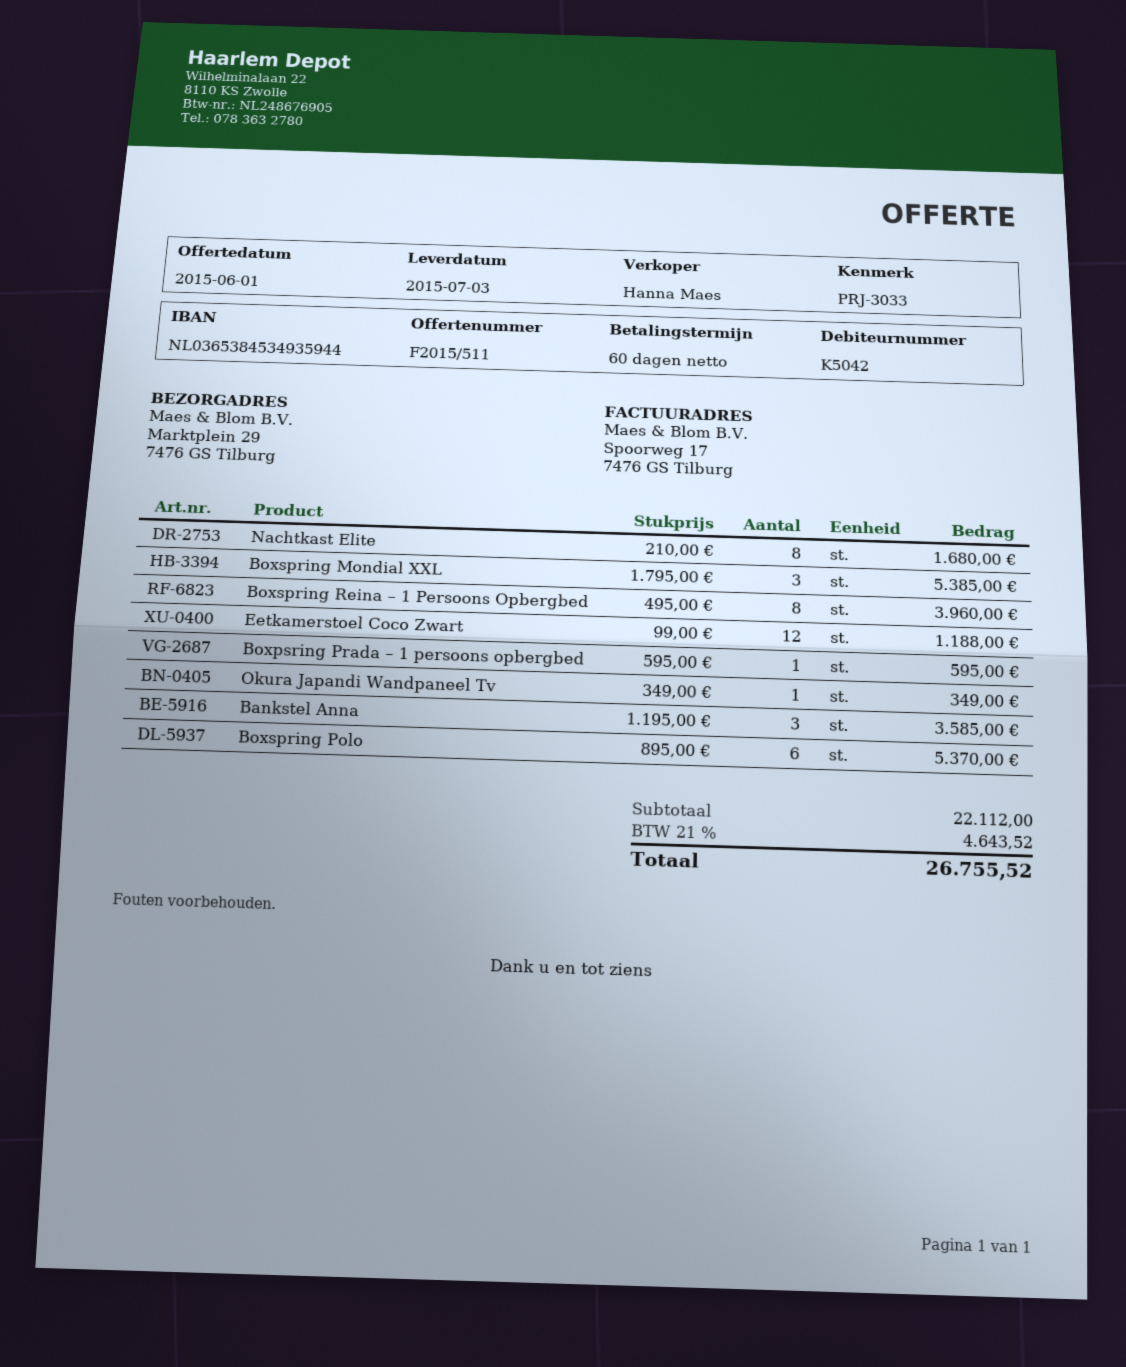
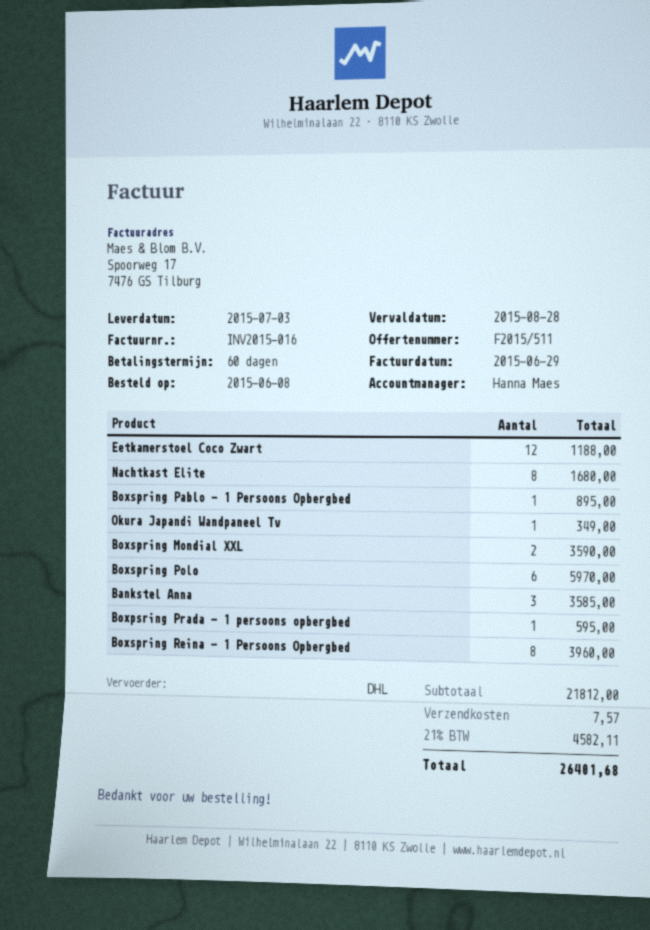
Boxspring Mondial XXL: 3 for 5385.00 -> 2 for 3590.00
Boxspring Polo: 6 for 5370.00 -> 6 for 5970.00
Boxspring Pablo – 1 Persoons Opbergbed: none -> 1 for 895.00
subtotal: 22112.00 -> 21812.00
shipping: none -> 7.57
tax: 21% = 4643.52 -> 21% = 4582.11
total: 26755.52 -> 26401.68

